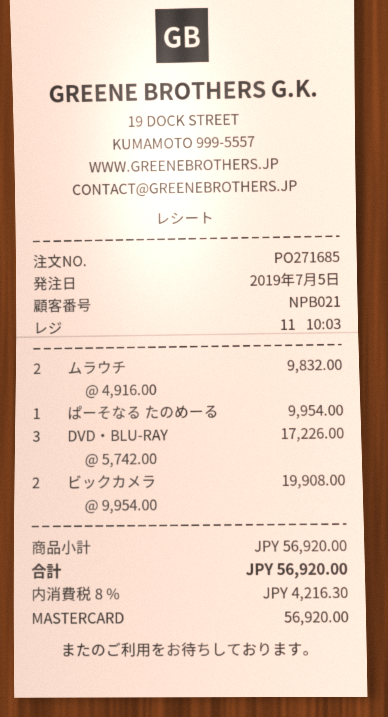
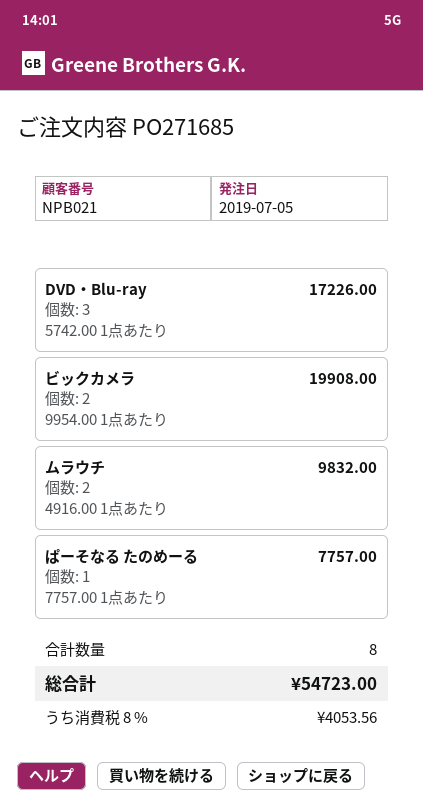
ぱーそなる たのめーる: 1 x 9954.00 = 9954.00 -> 1 x 7757.00 = 7757.00
tax: 8% = 4216.30 -> 8% = 4053.56
total: 56920.00 -> 54723.00

